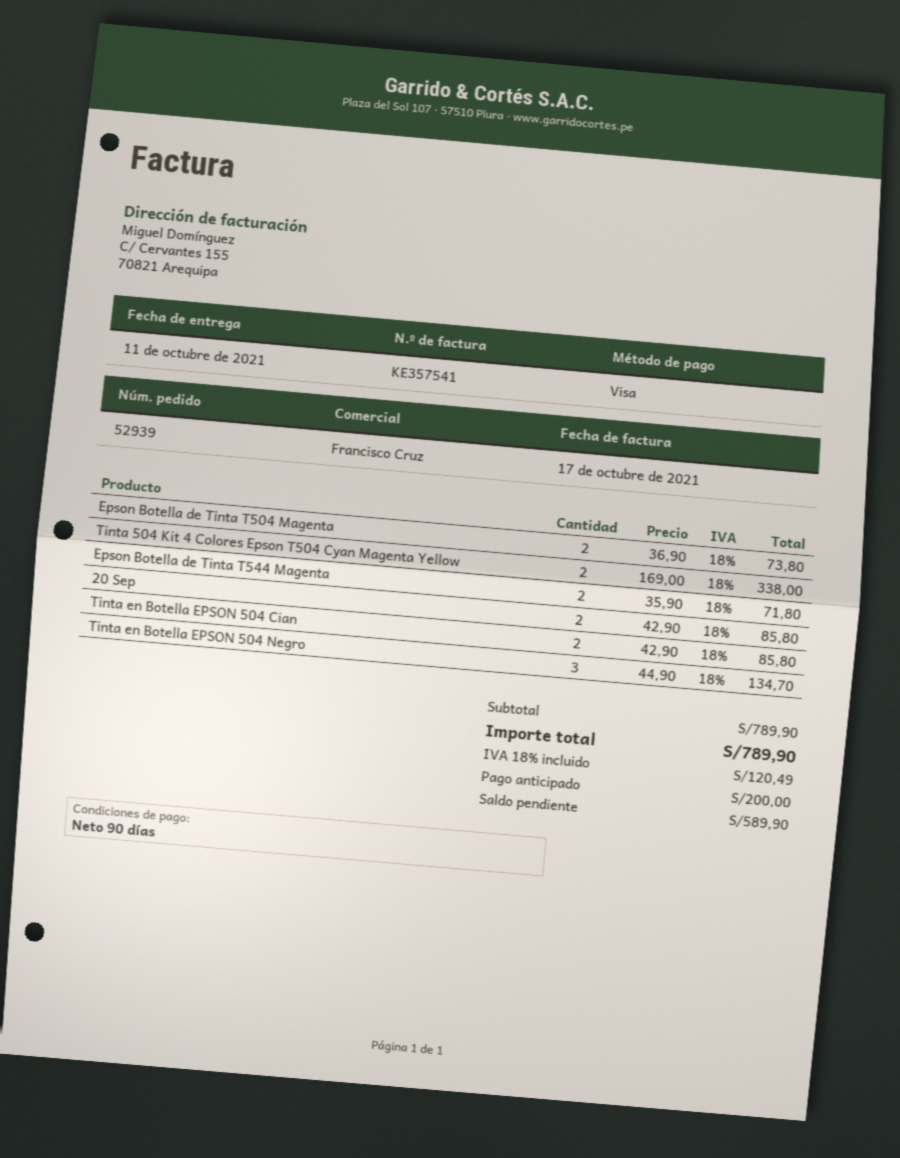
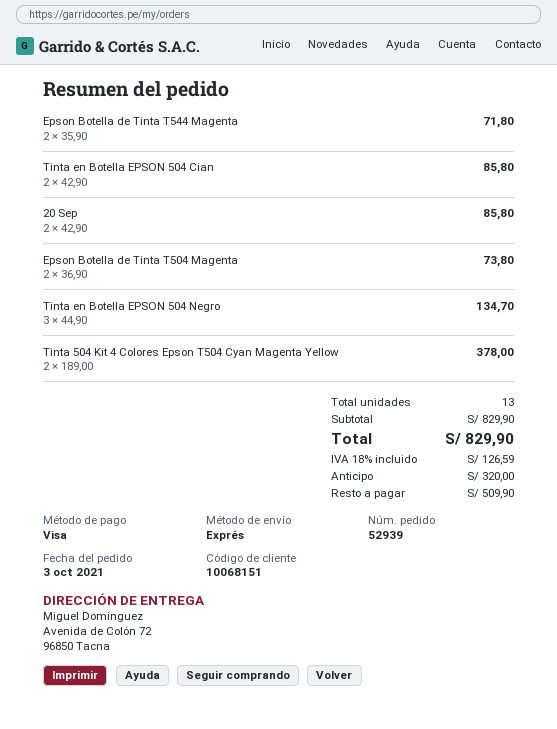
Tinta 504 Kit 4 Colores Epson T504 Cyan Magenta Yellow: 2 x 169.00 = 338.00 -> 2 x 189.00 = 378.00
subtotal: 789.90 -> 829.90
tax: 18% = 120.49 -> 18% = 126.59
total: 789.90 -> 829.90
deposit: 200.00 -> 320.00
balance: 589.90 -> 509.90

